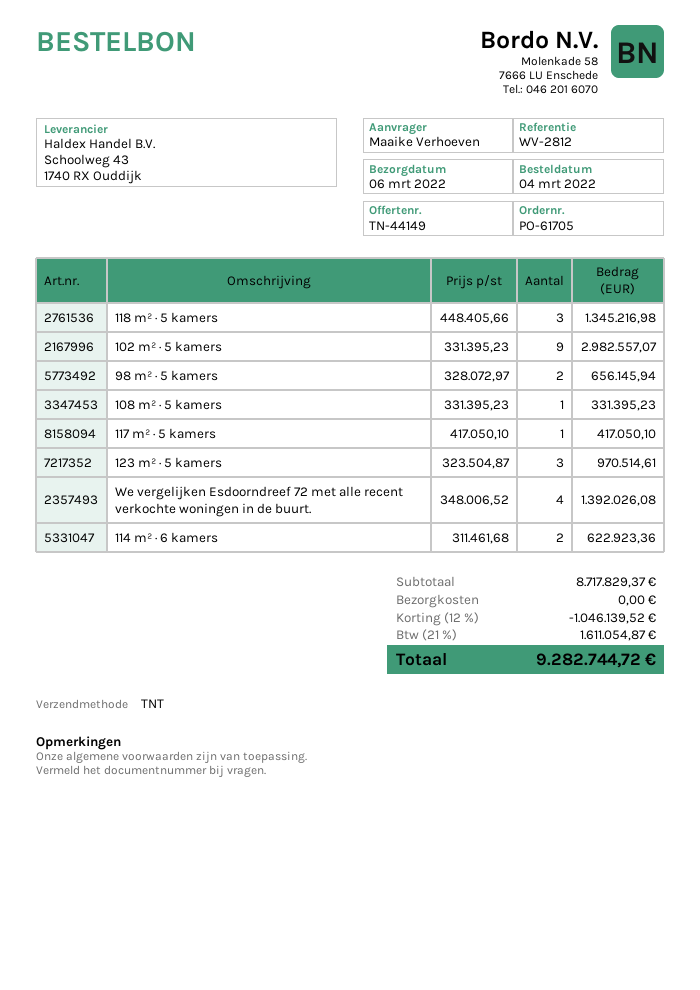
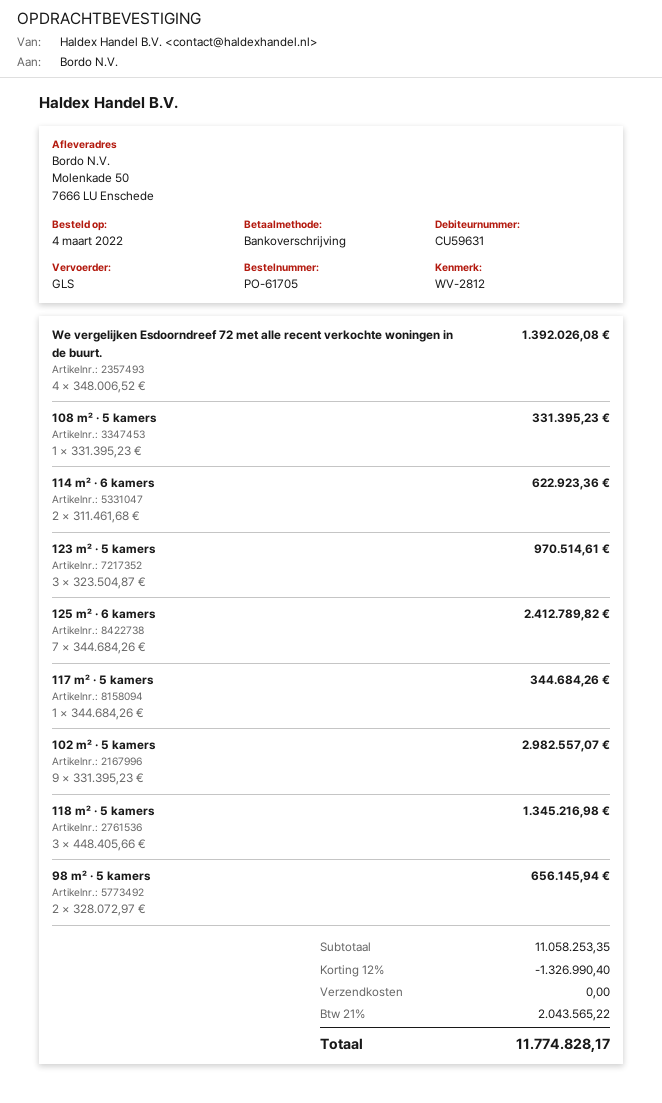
shipping method: TNT -> GLS
117 m² · 5 kamers: 1 x 417050.10 = 417050.10 -> 1 x 344684.26 = 344684.26
125 m² · 6 kamers: none -> 7 x 344684.26 = 2412789.82
subtotal: 8717829.37 -> 11058253.35
discount: 12% = 1046139.52 -> 12% = 1326990.40
tax: 21% = 1611054.87 -> 21% = 2043565.22
total: 9282744.72 -> 11774828.17

